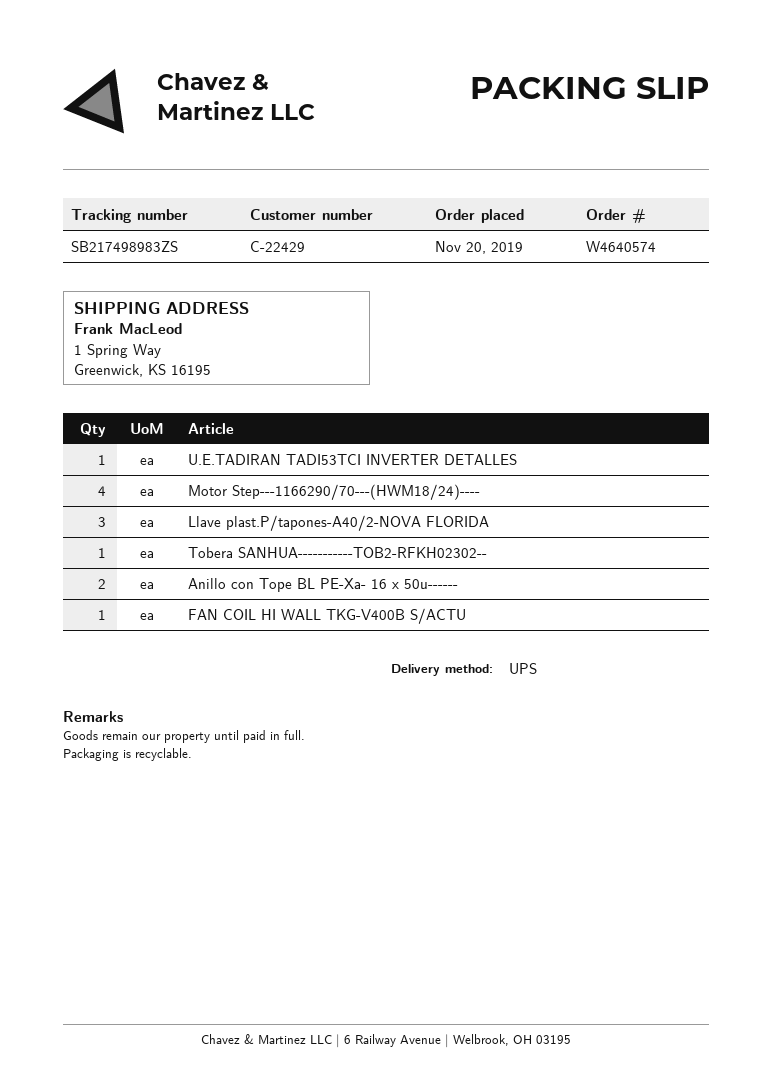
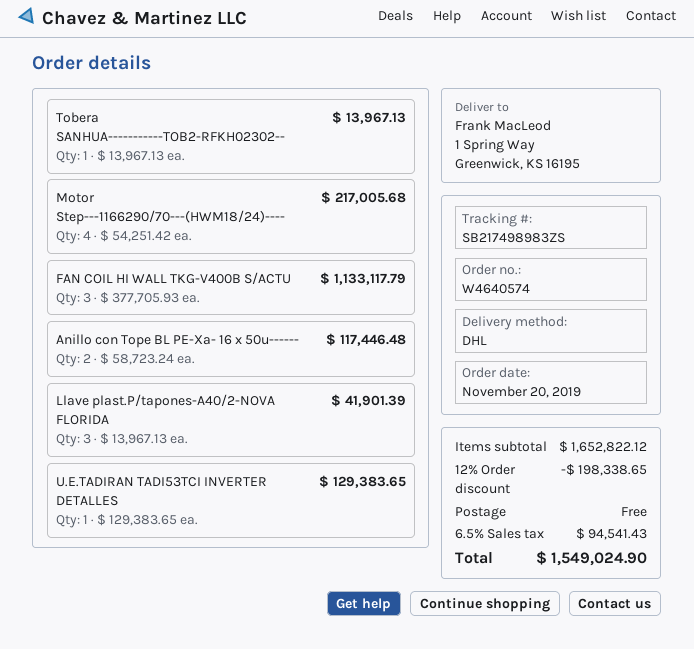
shipping method: UPS -> DHL
FAN COIL HI WALL TKG-V400B S/ACTU: 1 -> 3

